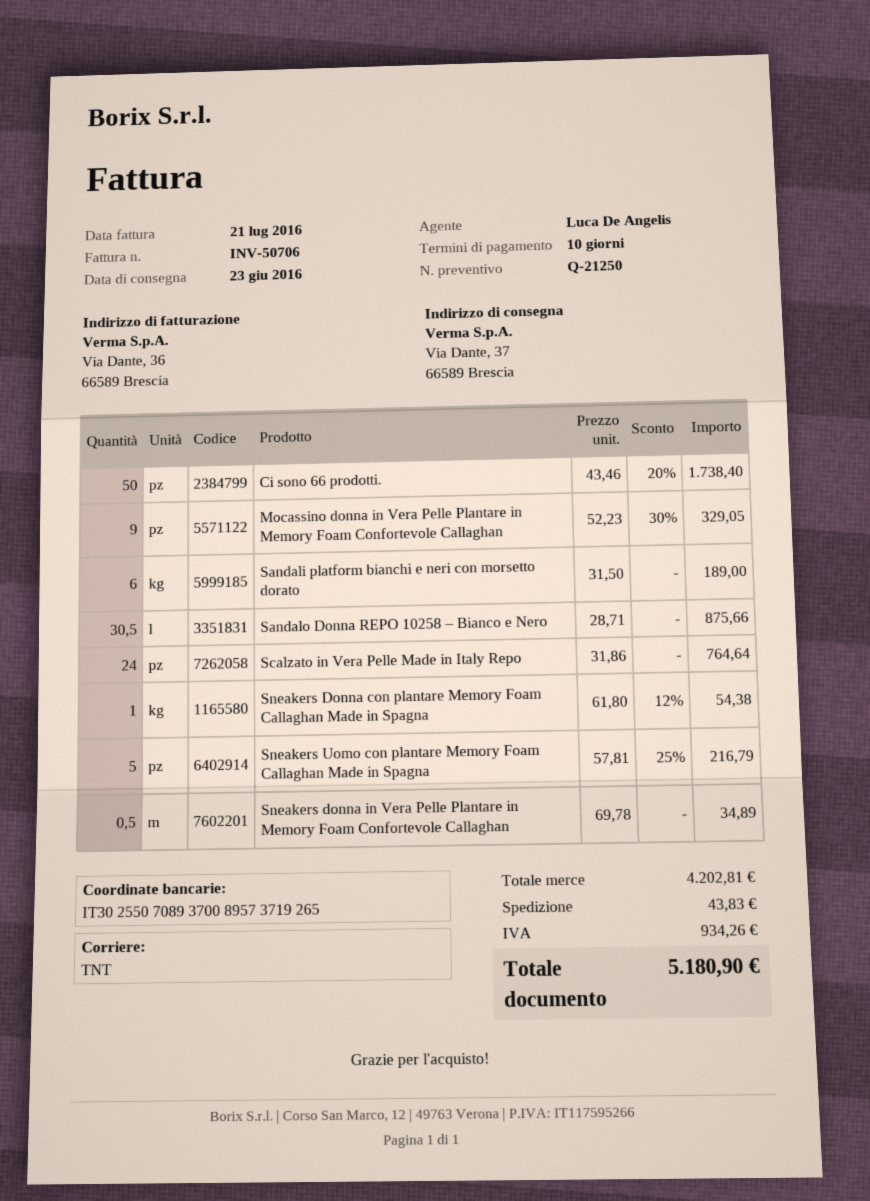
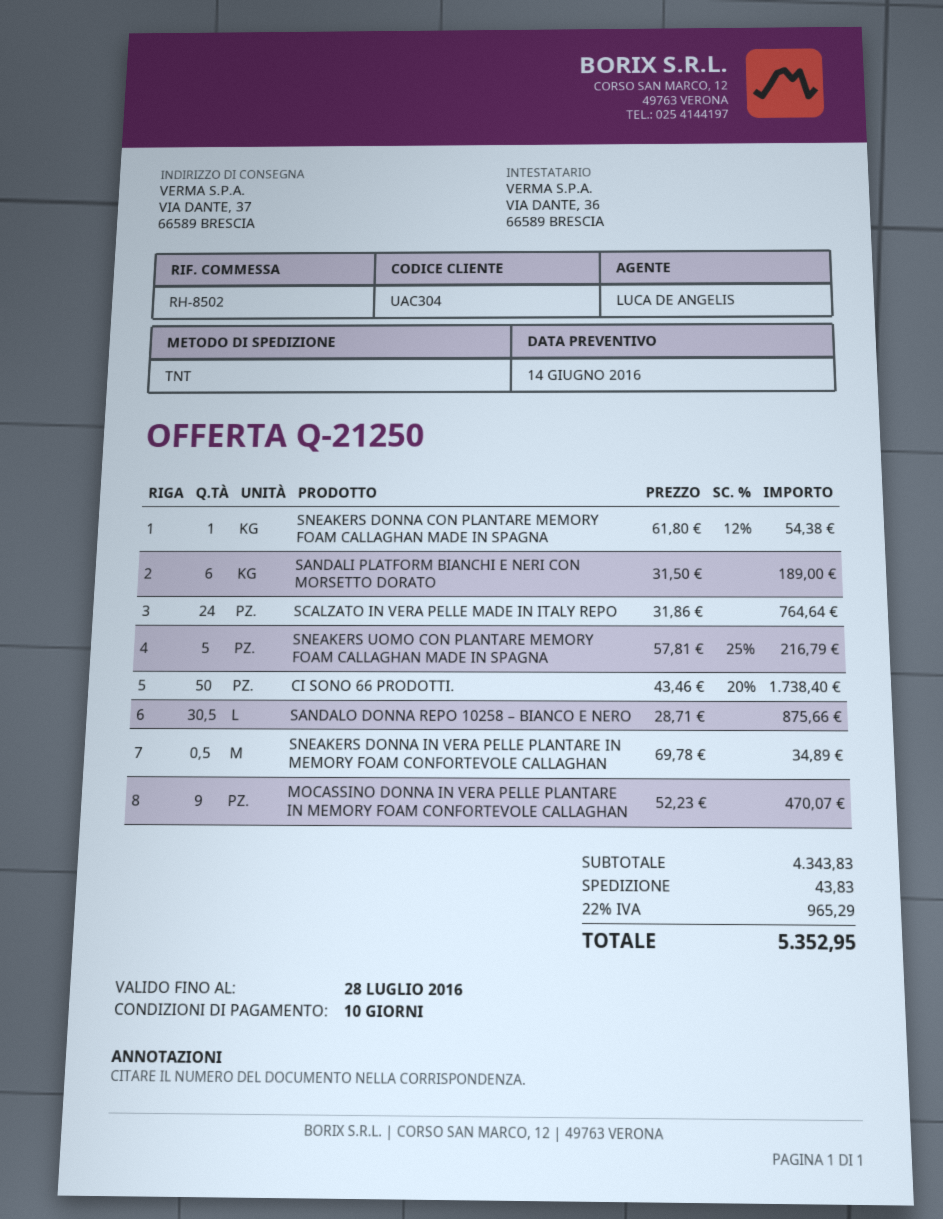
Mocassino donna in Vera Pelle Plantare in Memory Foam Confortevole Callaghan: 9 x 52.23 - 30% = 329.05 -> 9 x 52.23 = 470.07
subtotal: 4202.81 -> 4343.83
tax: 934.26 -> 965.29
total: 5180.90 -> 5352.95

